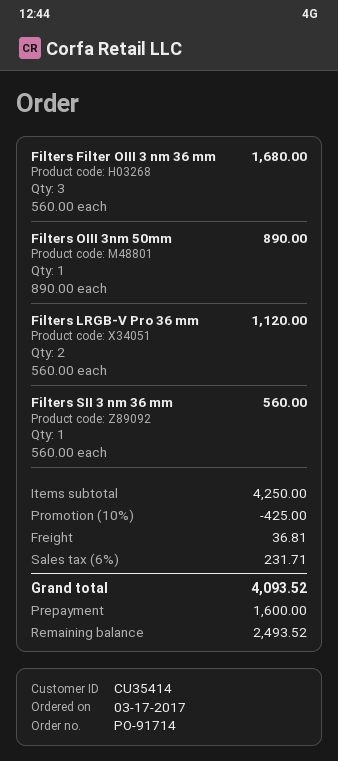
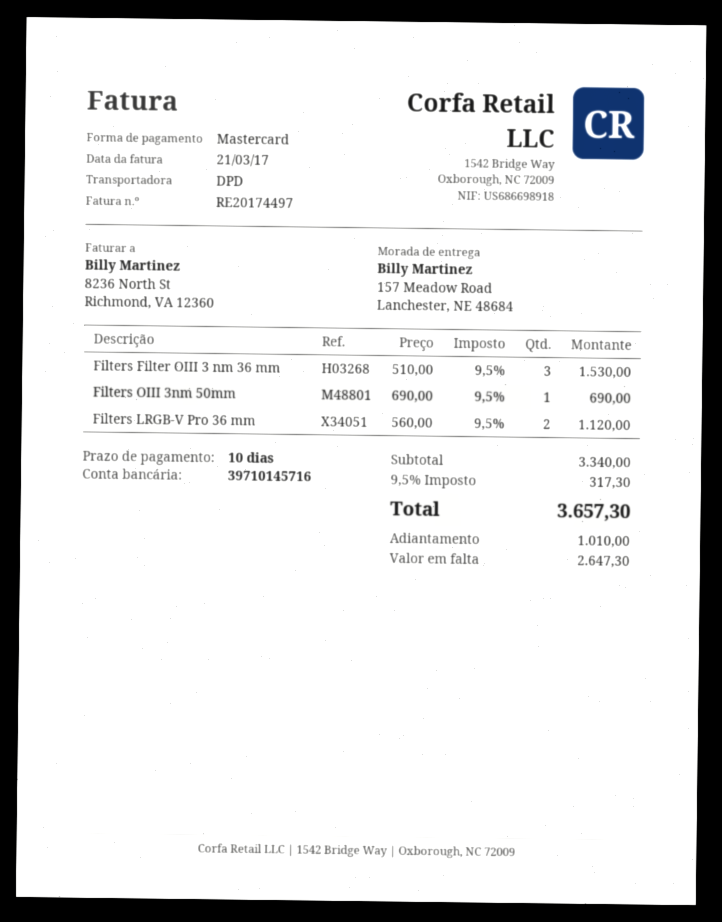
Filters Filter OIII 3 nm 36 mm: 3 x 560.00 = 1680.00 -> 3 x 510.00 = 1530.00
Filters OIII 3nm 50mm: 1 x 890.00 = 890.00 -> 1 x 690.00 = 690.00
Filters SII 3 nm 36 mm: 1 x 560.00 = 560.00 -> none
subtotal: 4250.00 -> 3340.00
discount: 10% = 425.00 -> none
shipping: 36.81 -> none
tax: 6% = 231.71 -> 9.5% = 317.30
total: 4093.52 -> 3657.30
deposit: 1600.00 -> 1010.00
balance: 2493.52 -> 2647.30

